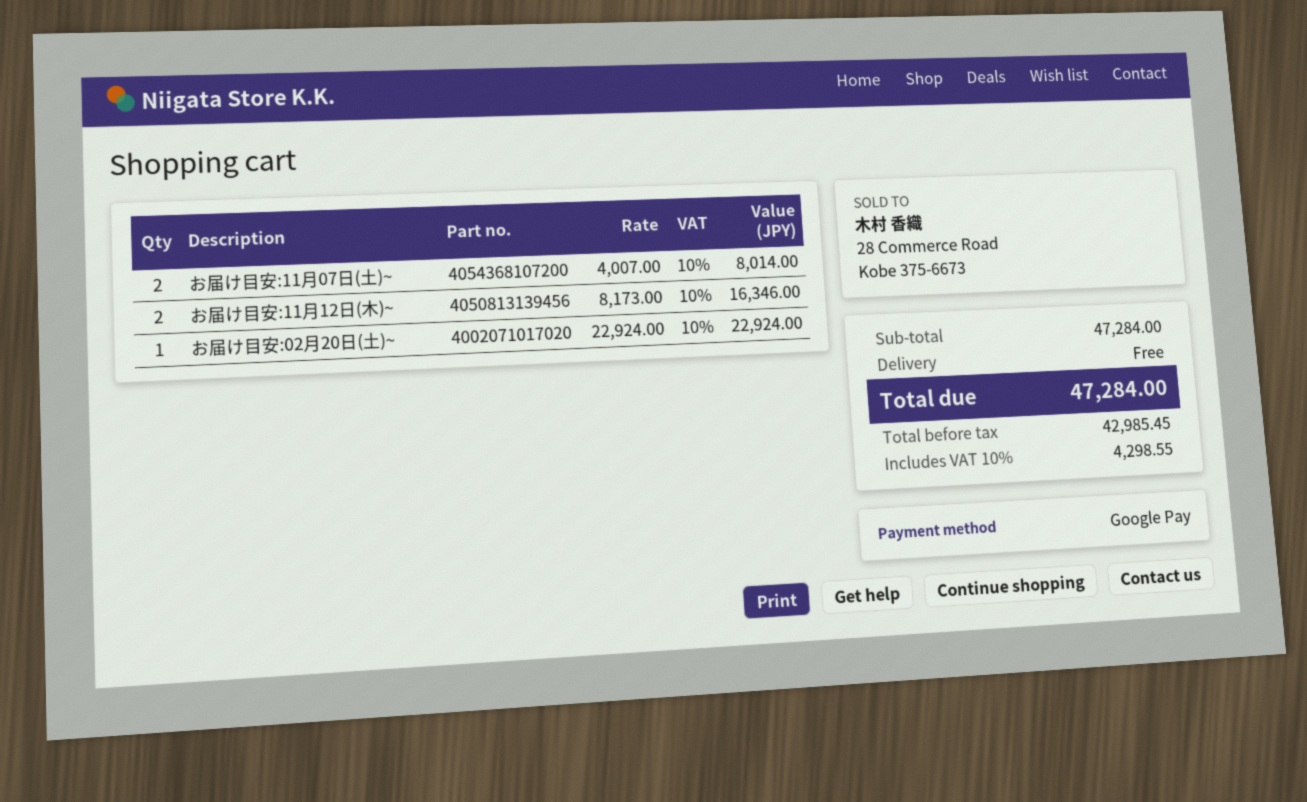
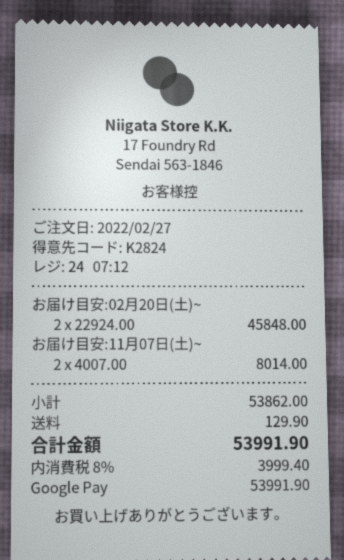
お届け目安:11月12日(木)~: 2 x 8173.00 = 16346.00 -> none
お届け目安:02月20日(土)~: 1 x 22924.00 = 22924.00 -> 2 x 22924.00 = 45848.00
subtotal: 47284.00 -> 53862.00
shipping: 0.00 -> 129.90
tax: 10% = 4298.55 -> 8% = 3999.40
total: 47284.00 -> 53991.90

